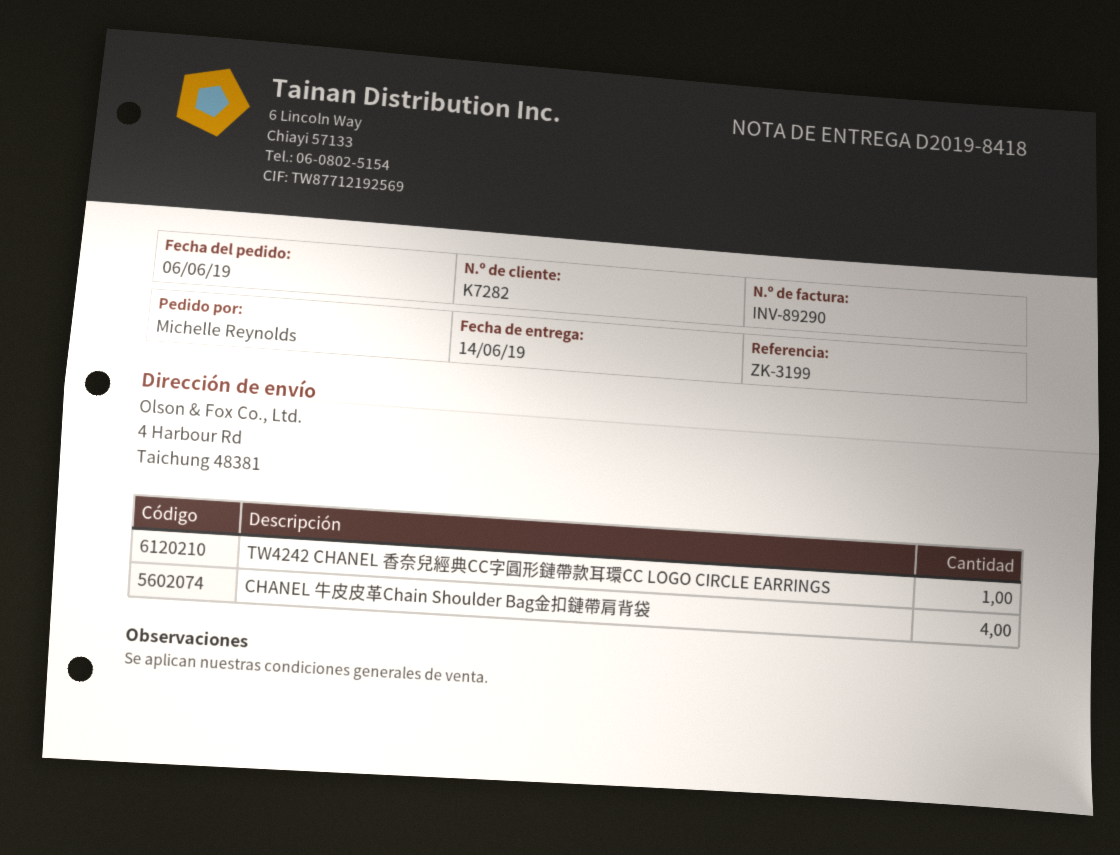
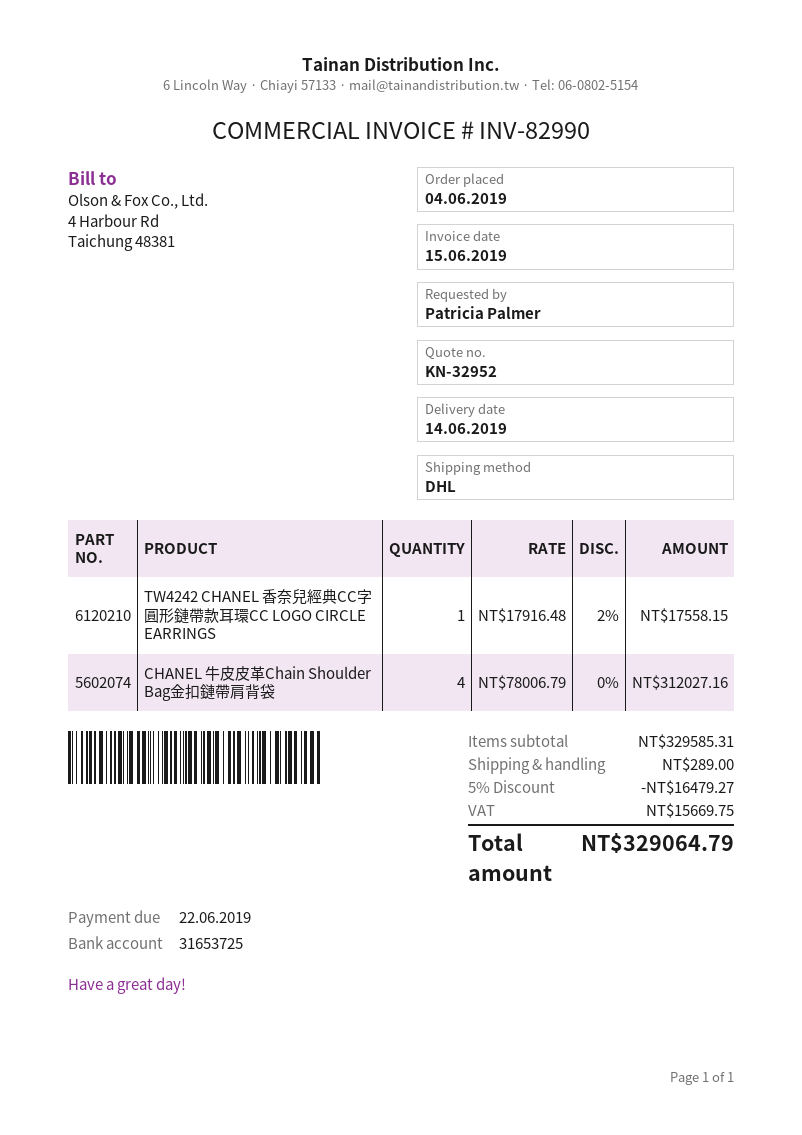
order date: 2019-06-06 -> 2019-06-04
invoice number: INV-89290 -> INV-82990
ordered by: Michelle Reynolds -> Patricia Palmer

